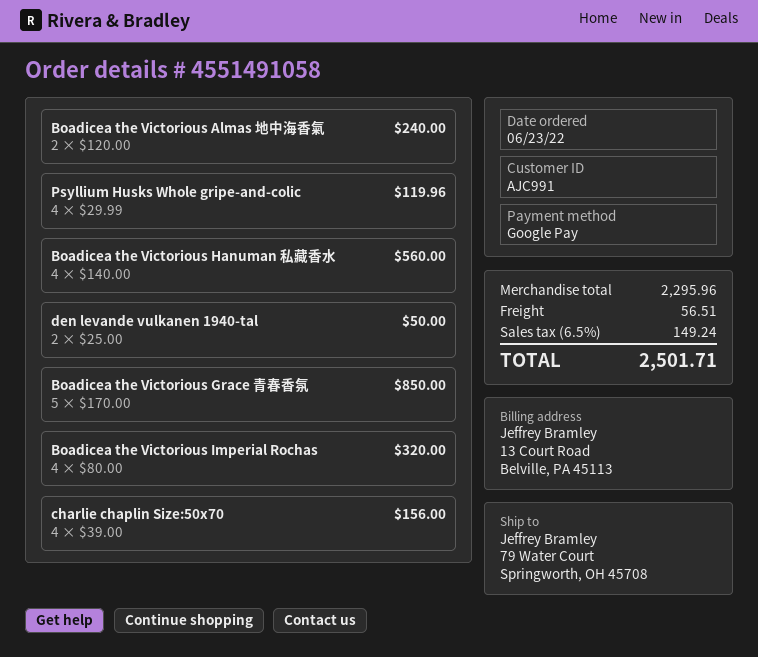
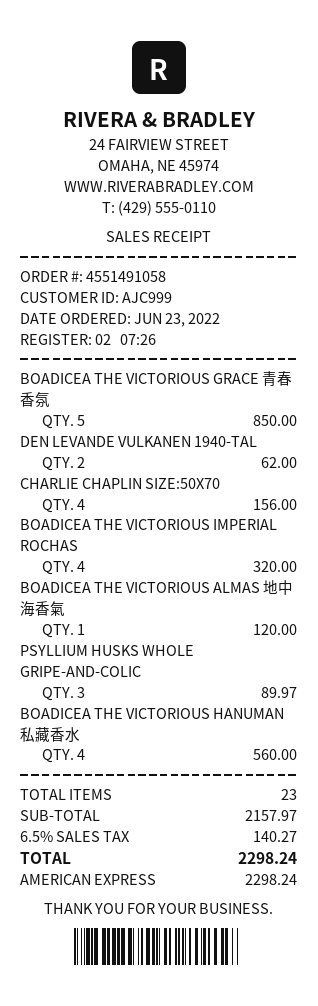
customer number: AJC991 -> AJC999
payment method: Google Pay -> American Express
Boadicea the Victorious Almas 地中海香氣: 2 for 240.00 -> 1 for 120.00
Psyllium Husks Whole gripe-and-colic: 4 for 119.96 -> 3 for 89.97
den levande vulkanen 1940-tal: 2 for 50.00 -> 2 for 62.00
subtotal: 2295.96 -> 2157.97
shipping: 56.51 -> none
tax: 6.5% = 149.24 -> 6.5% = 140.27
total: 2501.71 -> 2298.24

